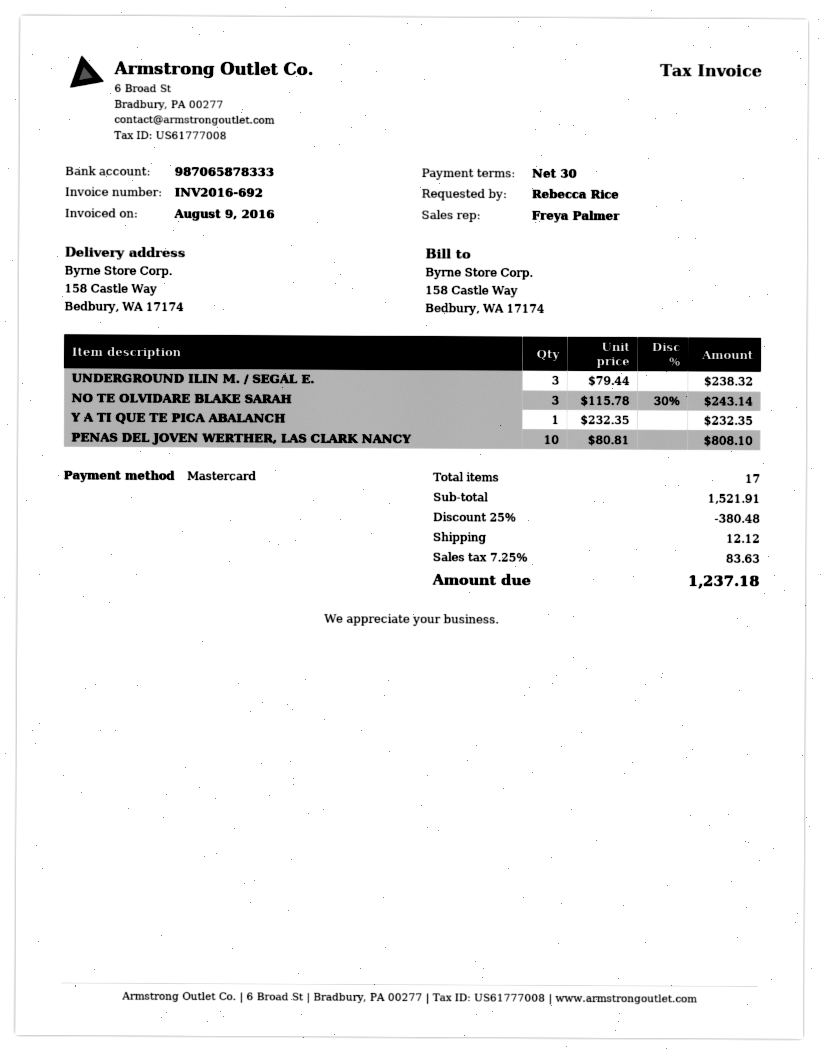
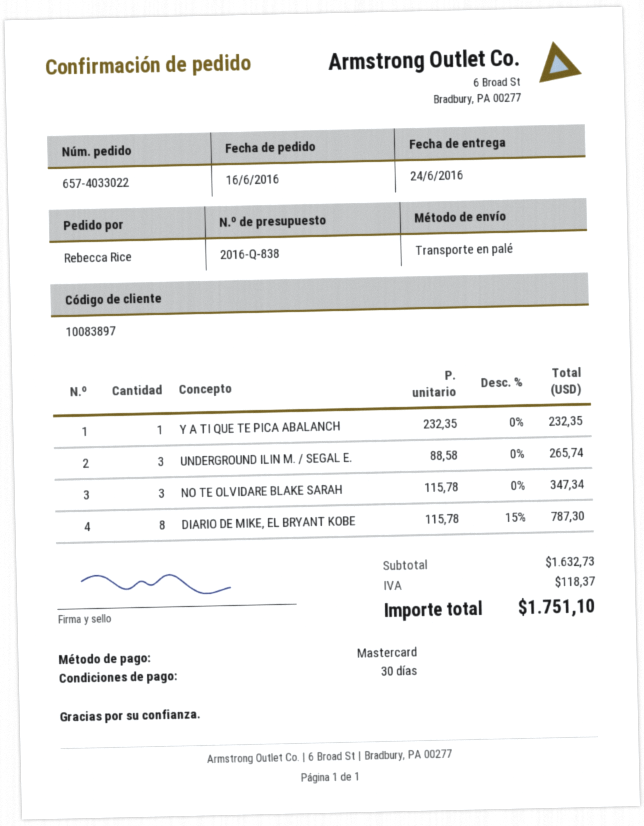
UNDERGROUND ILIN M. / SEGAL E.: 3 x 79.44 = 238.32 -> 3 x 88.58 = 265.74
NO TE OLVIDARE BLAKE SARAH: 3 x 115.78 - 30% = 243.14 -> 3 x 115.78 = 347.34
PENAS DEL JOVEN WERTHER, LAS CLARK NANCY: 10 x 80.81 = 808.10 -> none
DIARIO DE MIKE, EL BRYANT KOBE: none -> 8 x 115.78 - 15% = 787.30
subtotal: 1521.91 -> 1632.73
discount: 25% = 380.48 -> none
shipping: 12.12 -> none
tax: 83.63 -> 118.37
total: 1237.18 -> 1751.10

